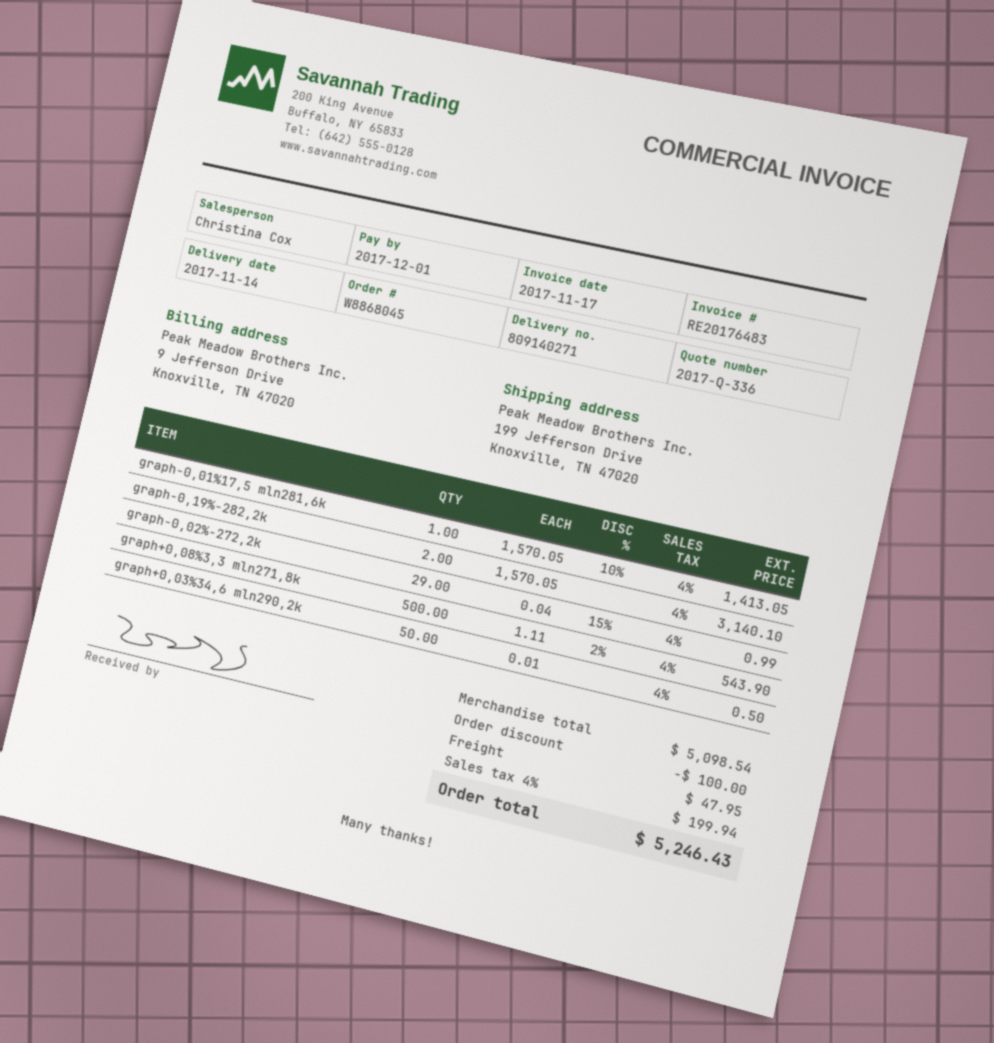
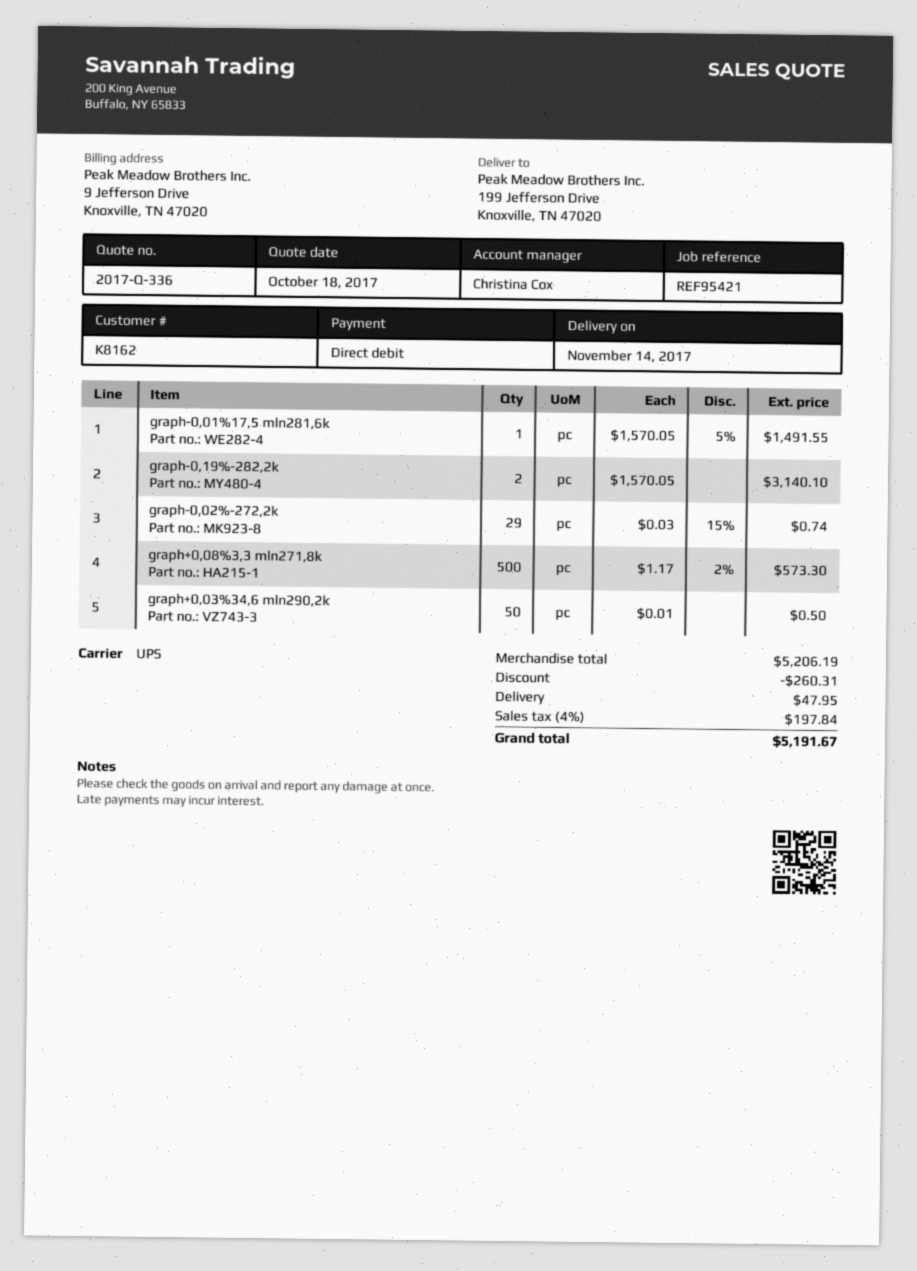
graph-0,01%17,5 mln281,6k: 1 x 1570.05 - 10% = 1413.05 -> 1 x 1570.05 - 5% = 1491.55
graph-0,02%-272,2k: 29 x 0.04 - 15% = 0.99 -> 29 x 0.03 - 15% = 0.74
graph+0,08%3,3 mln271,8k: 500 x 1.11 - 2% = 543.90 -> 500 x 1.17 - 2% = 573.30
subtotal: 5098.54 -> 5206.19
discount: 100.00 -> 260.31
tax: 4% = 199.94 -> 4% = 197.84
total: 5246.43 -> 5191.67

